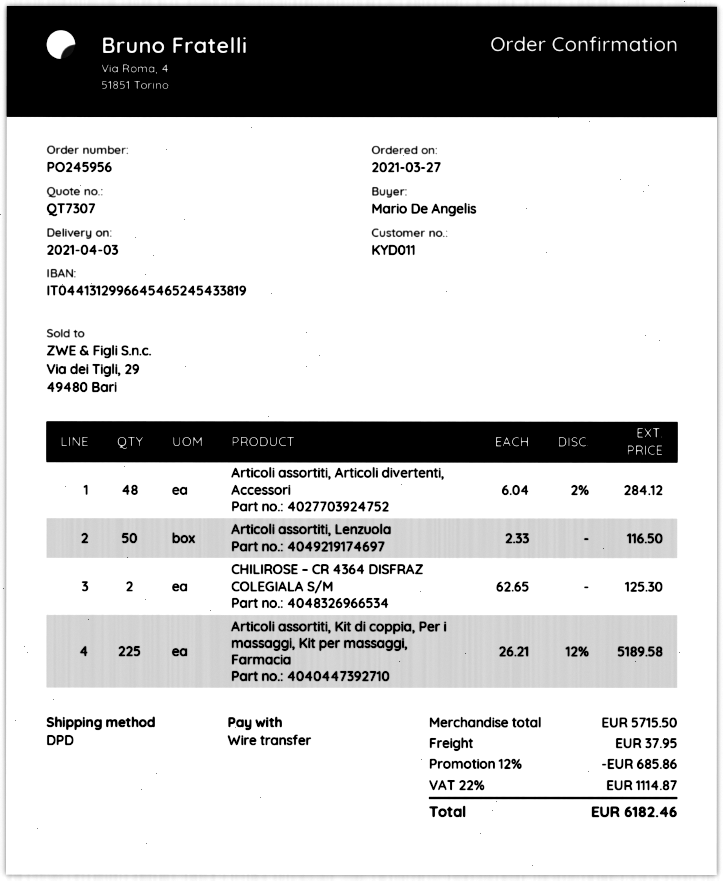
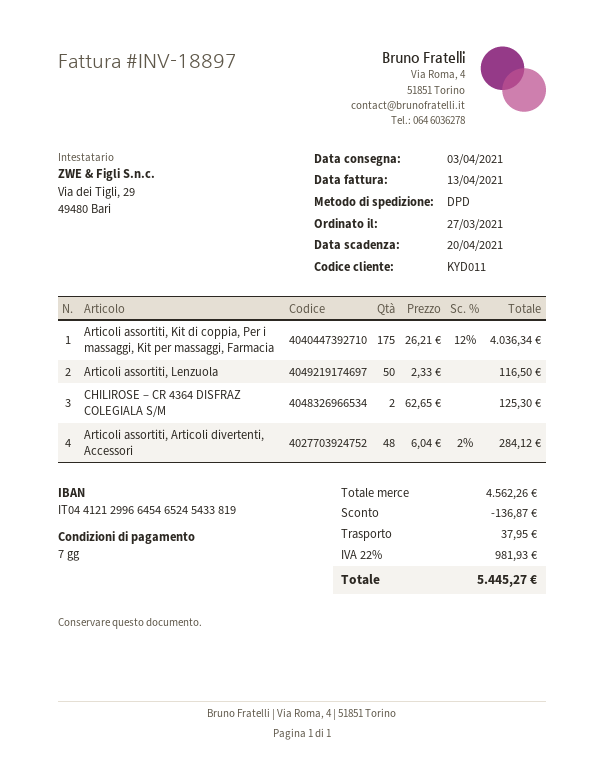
bank account: IT0441312996645465245433819 -> IT0441212996645465245433819
Articoli assortiti, Kit di coppia, Per i massaggi, Kit per massaggi, Farmacia: 225 x 26.21 - 12% = 5189.58 -> 175 x 26.21 - 12% = 4036.34
subtotal: 5715.50 -> 4562.26
discount: 685.86 -> 136.87
tax: 22% = 1114.87 -> 22% = 981.93
total: 6182.46 -> 5445.27

